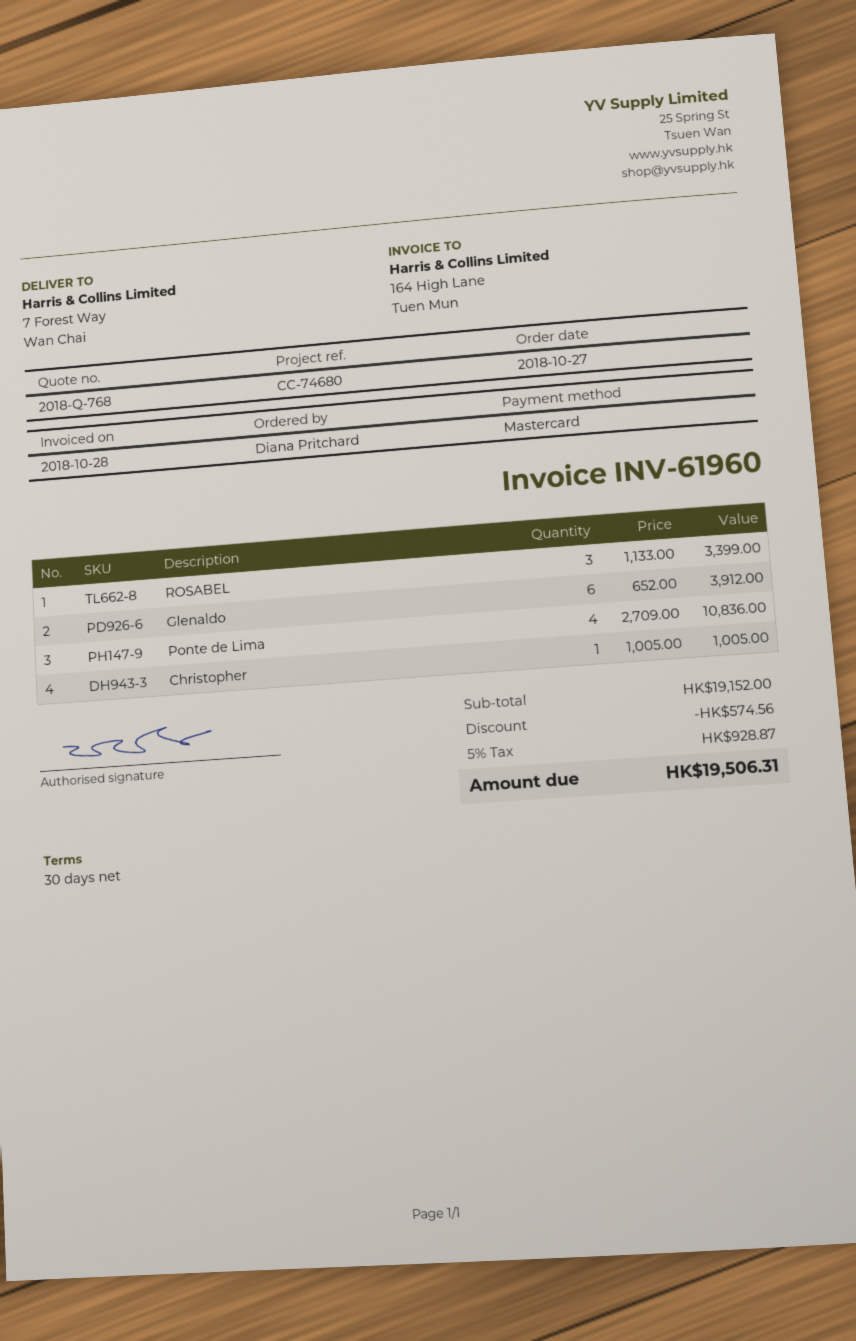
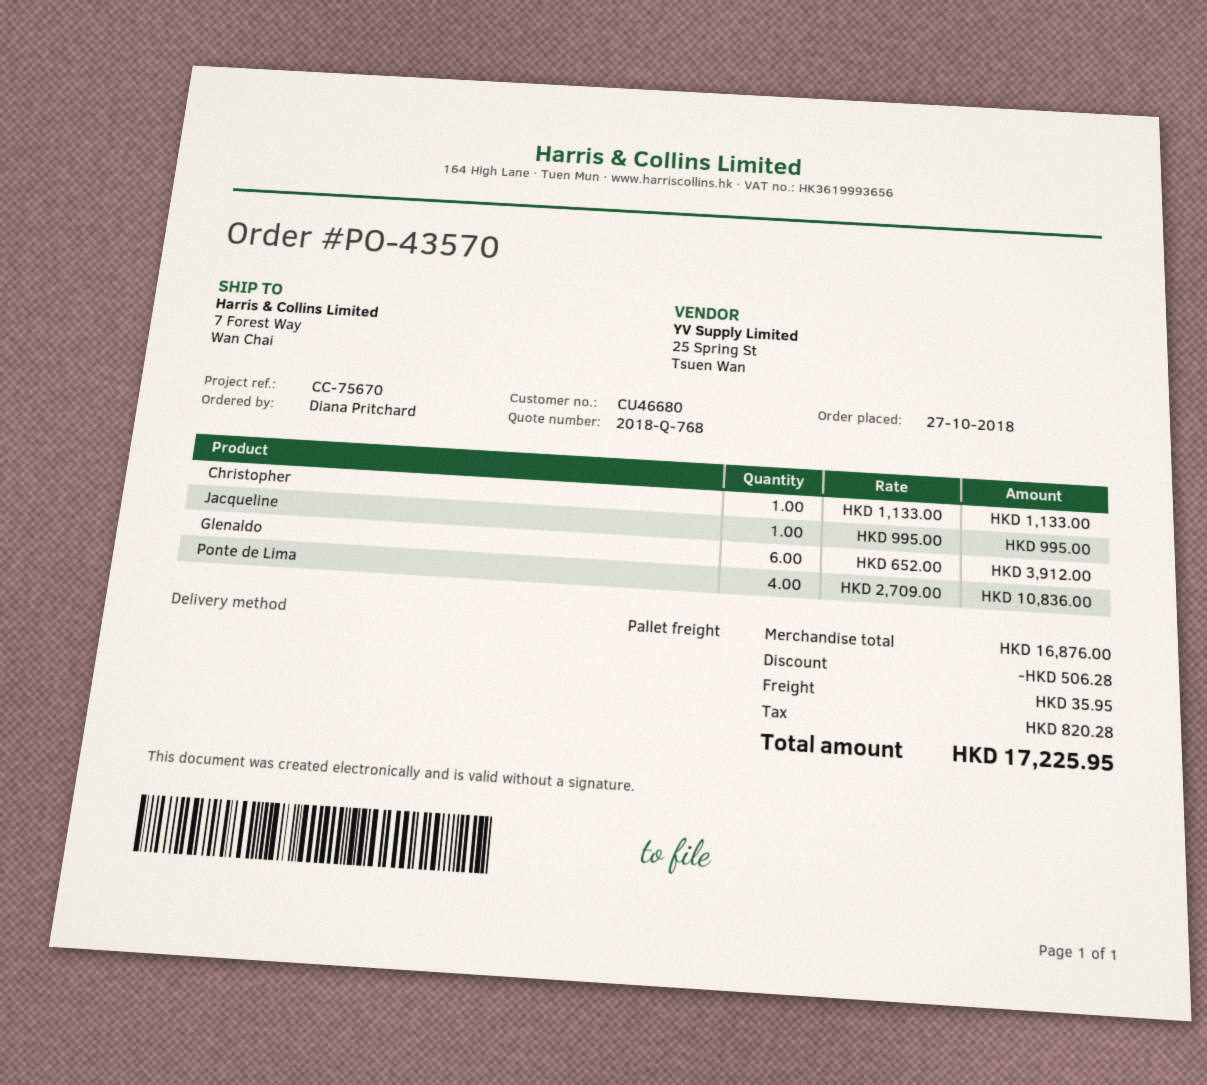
reference: CC-74680 -> CC-75670
ROSABEL: 3 x 1133.00 = 3399.00 -> none
Christopher: 1 x 1005.00 = 1005.00 -> 1 x 1133.00 = 1133.00
Jacqueline: none -> 1 x 995.00 = 995.00
subtotal: 19152.00 -> 16876.00
discount: 574.56 -> 506.28
shipping: none -> 35.95
tax: 928.87 -> 820.28
total: 19506.31 -> 17225.95

